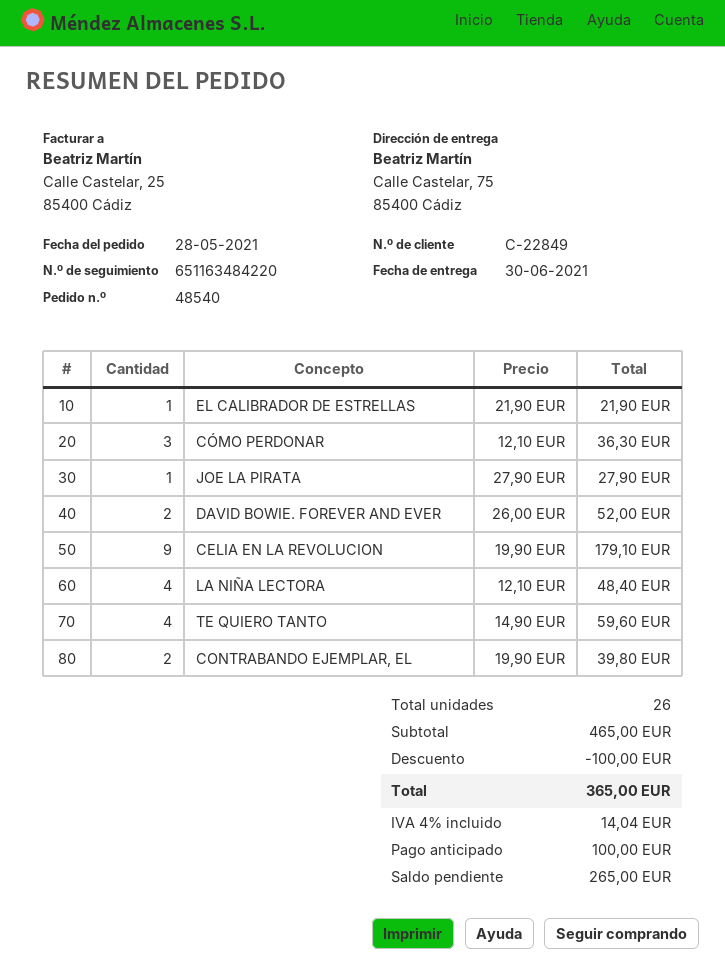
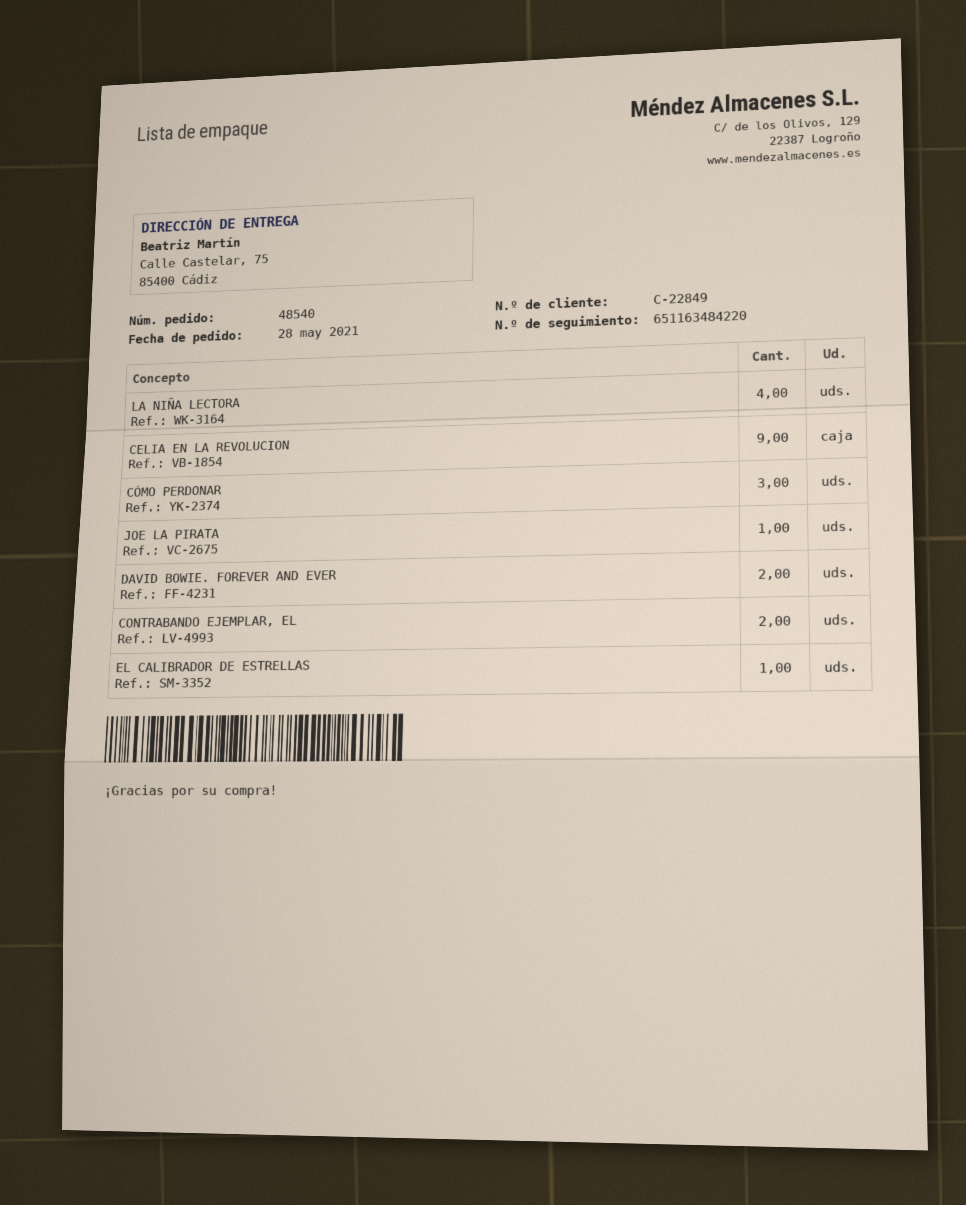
TE QUIERO TANTO: 4 -> none

